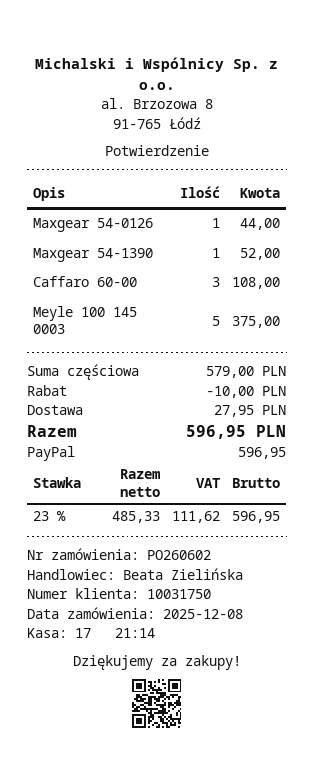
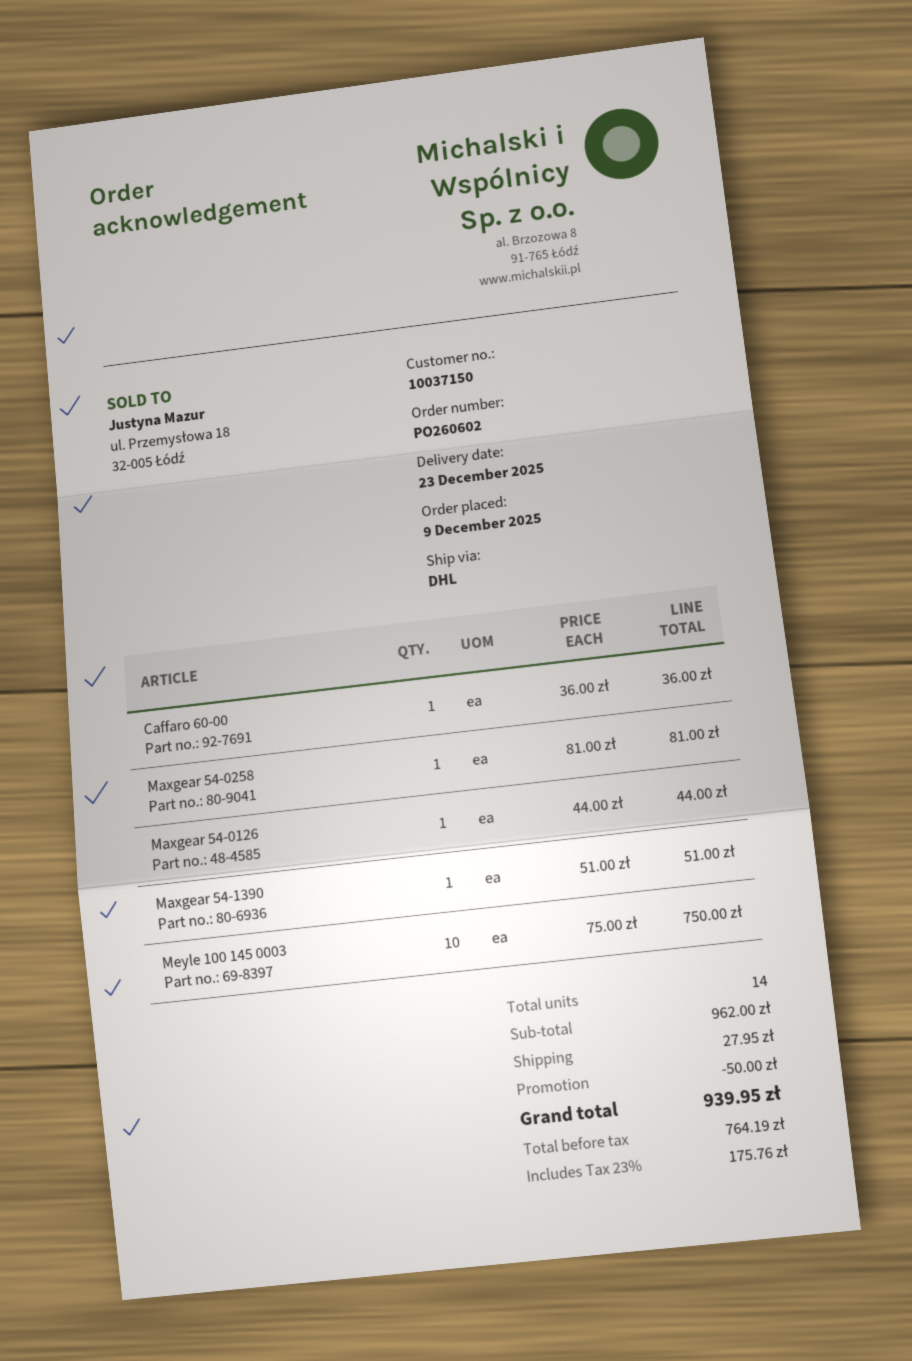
order date: 2025-12-08 -> 2025-12-09
customer number: 10031750 -> 10037150
Maxgear 54-1390: 1 for 52.00 -> 1 for 51.00
Caffaro 60-00: 3 for 108.00 -> 1 for 36.00
Meyle 100 145 0003: 5 for 375.00 -> 10 for 750.00
Maxgear 54-0258: none -> 1 for 81.00
subtotal: 579.00 -> 962.00
discount: 10.00 -> 50.00
net: 485.33 -> 764.19
tax: 23% = 111.62 -> 23% = 175.76
total: 596.95 -> 939.95

